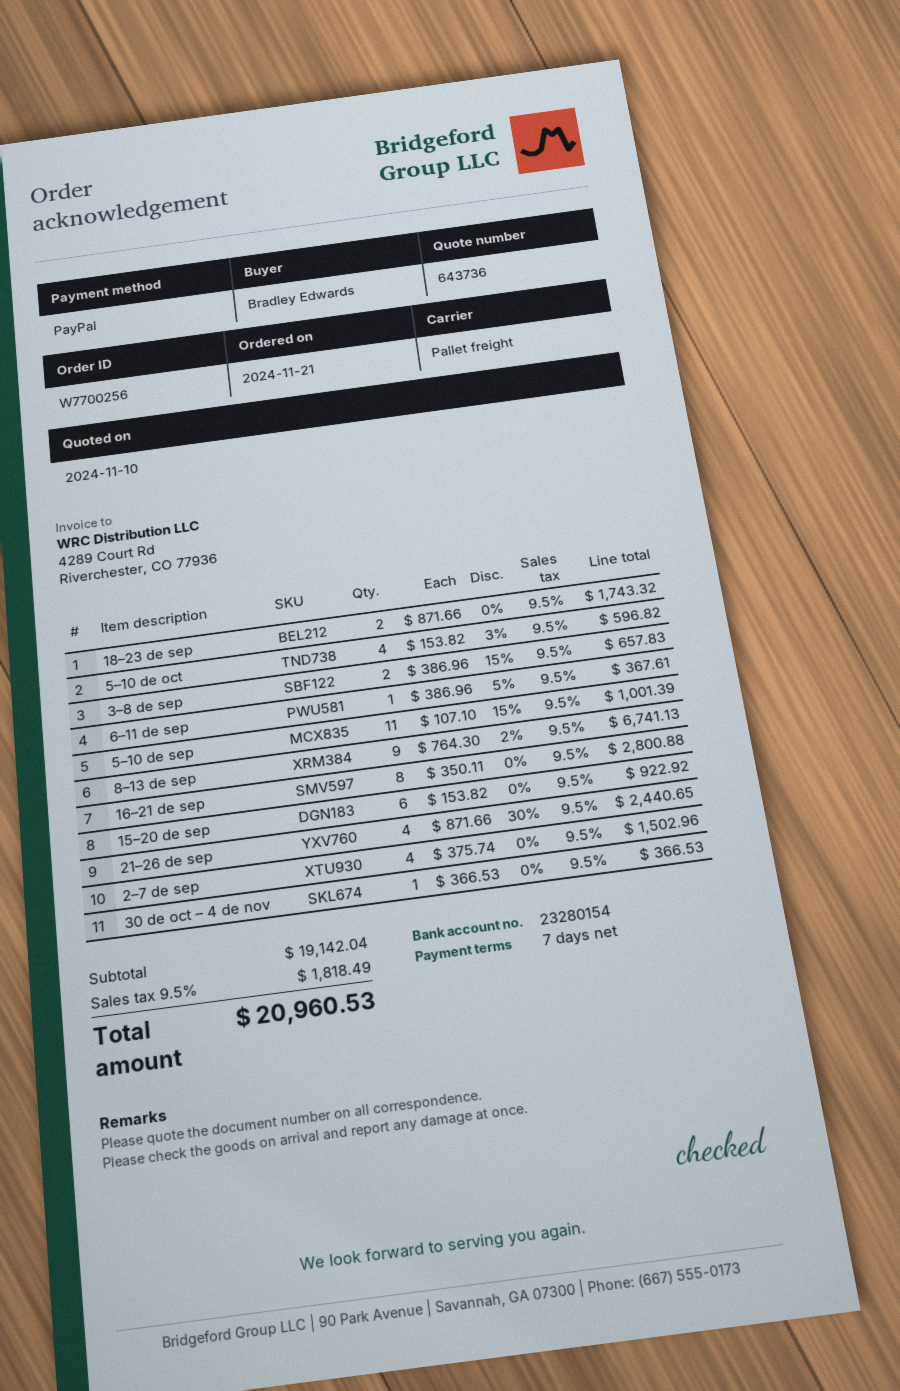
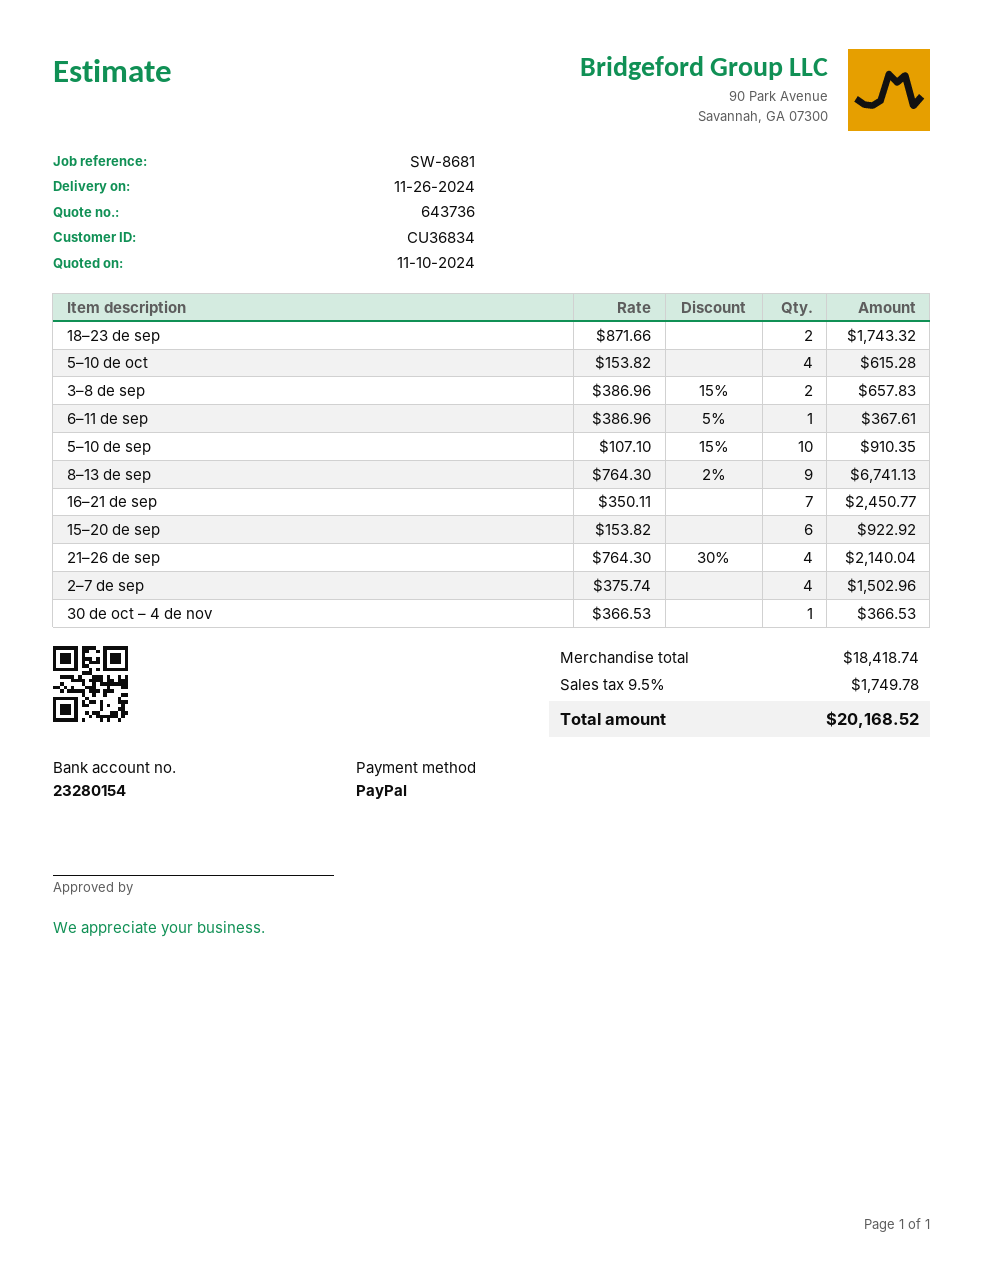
5–10 de oct: 4 x 153.82 - 3% = 596.82 -> 4 x 153.82 = 615.28
5–10 de sep: 11 x 107.10 - 15% = 1001.39 -> 10 x 107.10 - 15% = 910.35
16–21 de sep: 8 x 350.11 = 2800.88 -> 7 x 350.11 = 2450.77
21–26 de sep: 4 x 871.66 - 30% = 2440.65 -> 4 x 764.30 - 30% = 2140.04
subtotal: 19142.04 -> 18418.74
tax: 9.5% = 1818.49 -> 9.5% = 1749.78
total: 20960.53 -> 20168.52

